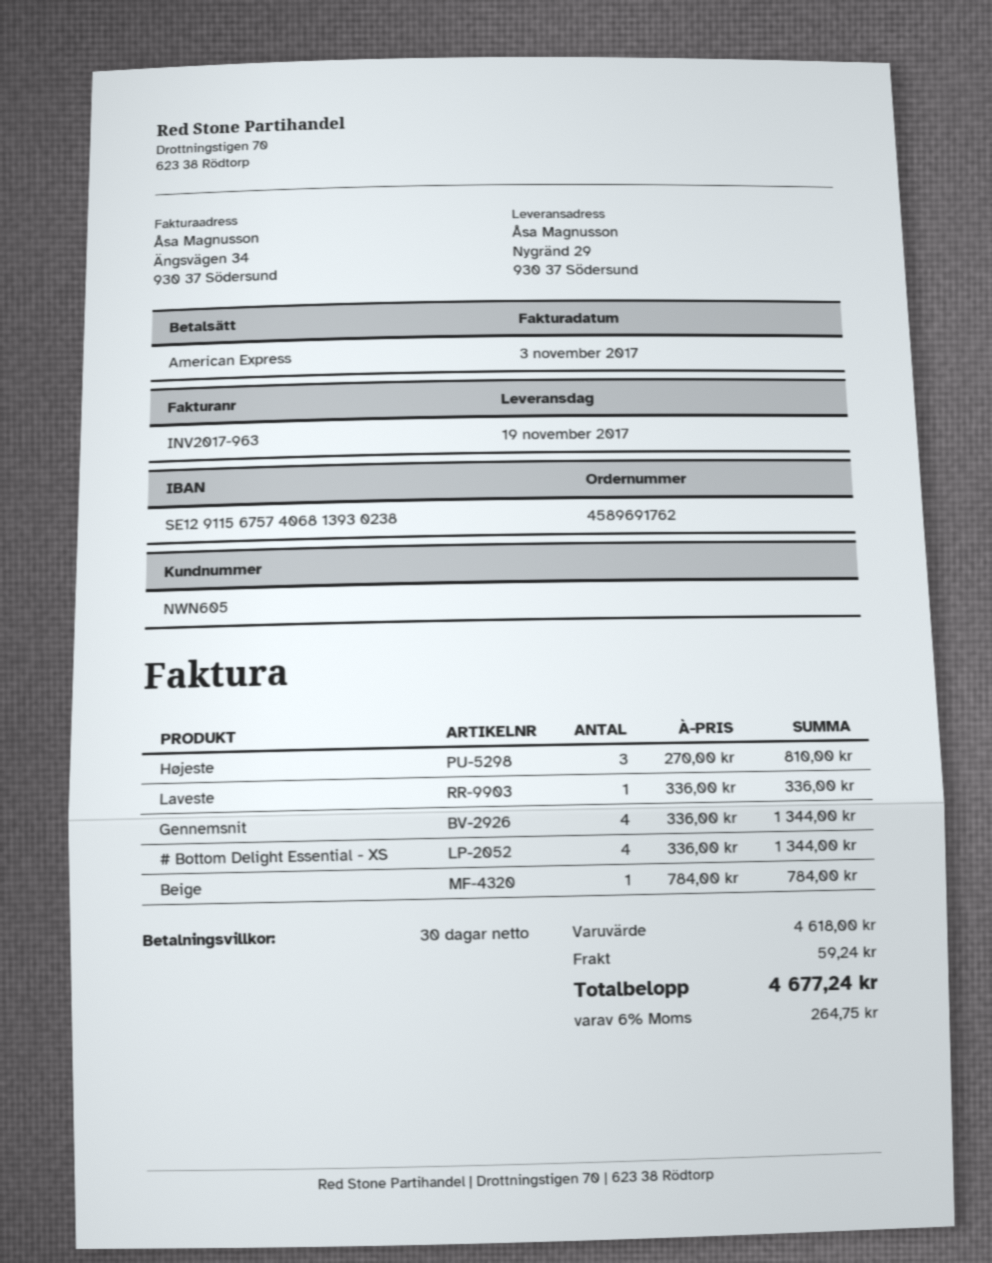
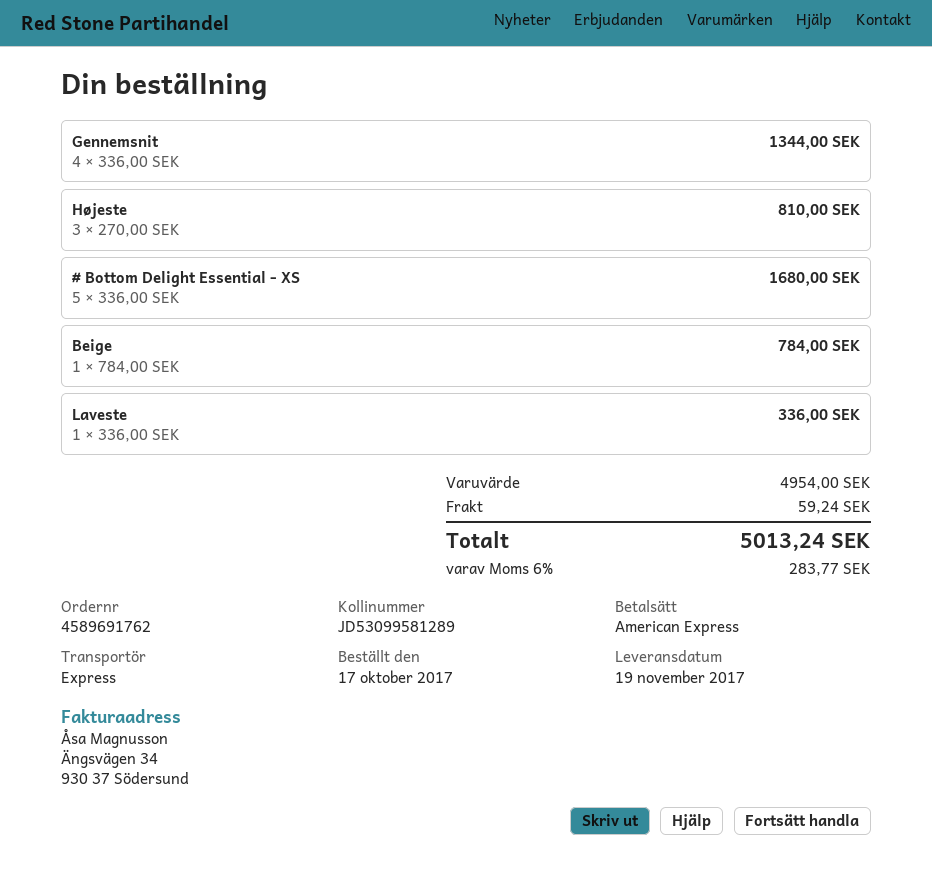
# Bottom Delight Essential - XS: 4 x 336.00 = 1344.00 -> 5 x 336.00 = 1680.00
subtotal: 4618.00 -> 4954.00
tax: 6% = 264.75 -> 6% = 283.77
total: 4677.24 -> 5013.24

